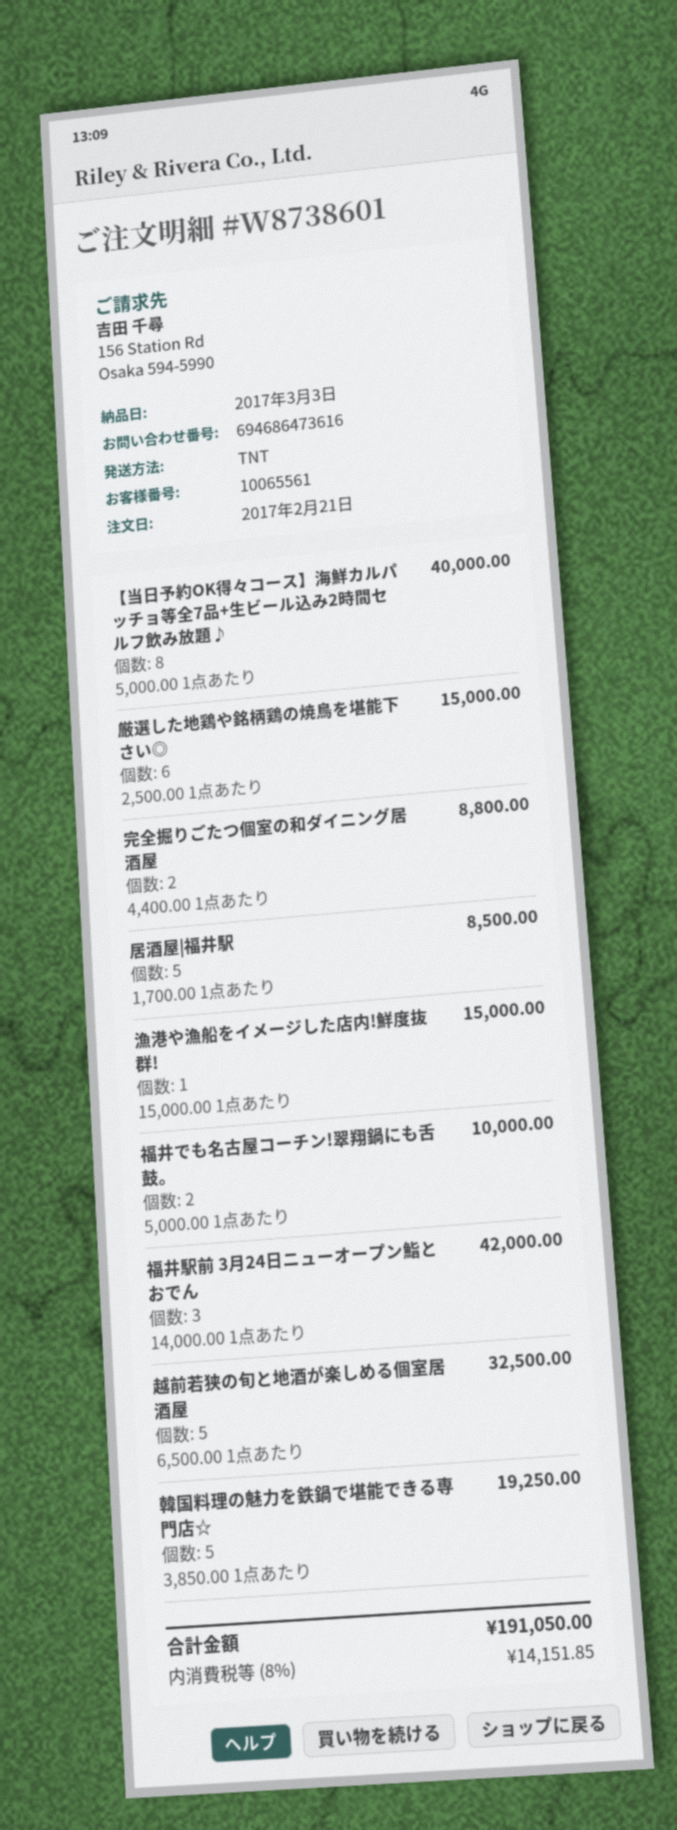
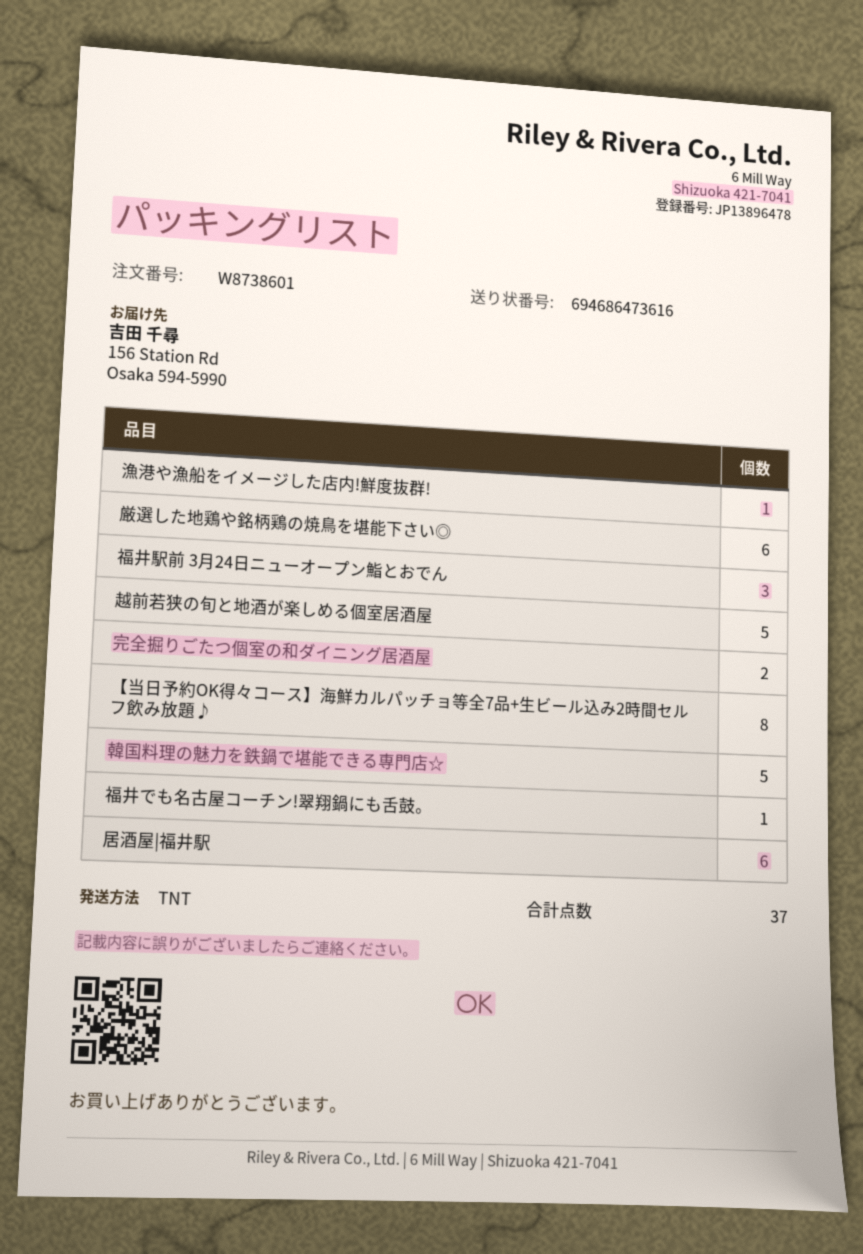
居酒屋|福井駅: 5 -> 6
福井でも名古屋コーチン!翠翔鍋にも舌鼓。: 2 -> 1

